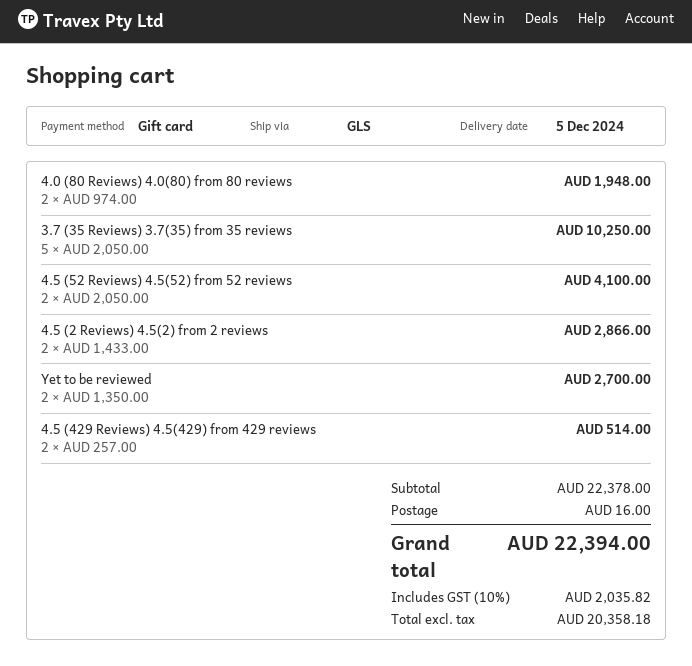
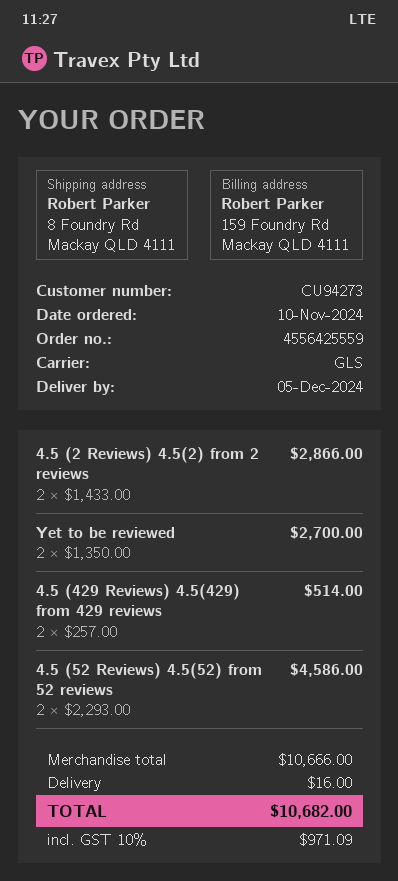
4.0 (80 Reviews) 4.0(80) from 80 reviews: 2 x 974.00 = 1948.00 -> none
3.7 (35 Reviews) 3.7(35) from 35 reviews: 5 x 2050.00 = 10250.00 -> none
4.5 (52 Reviews) 4.5(52) from 52 reviews: 2 x 2050.00 = 4100.00 -> 2 x 2293.00 = 4586.00
subtotal: 22378.00 -> 10666.00
tax: 10% = 2035.82 -> 10% = 971.09
total: 22394.00 -> 10682.00

